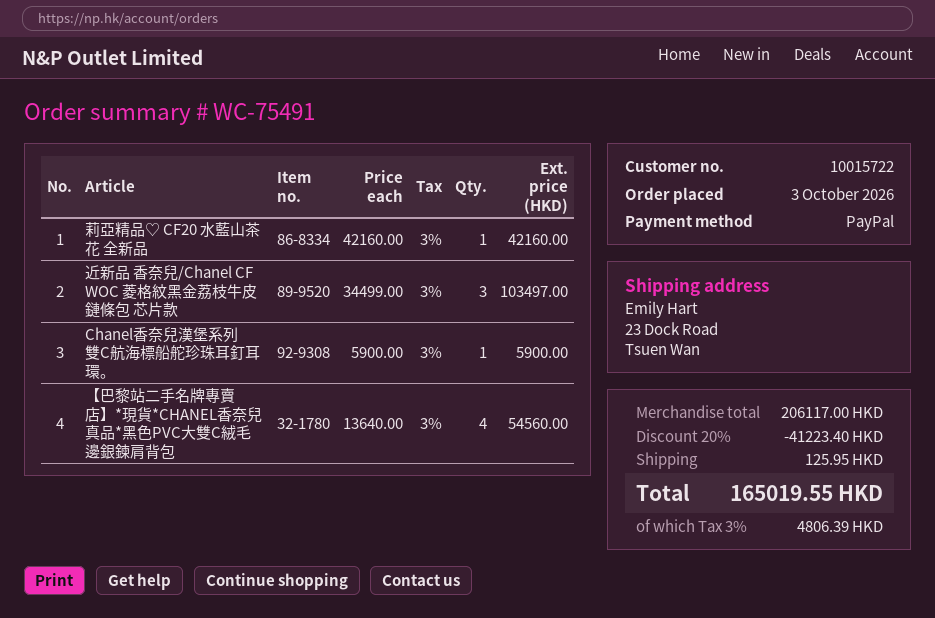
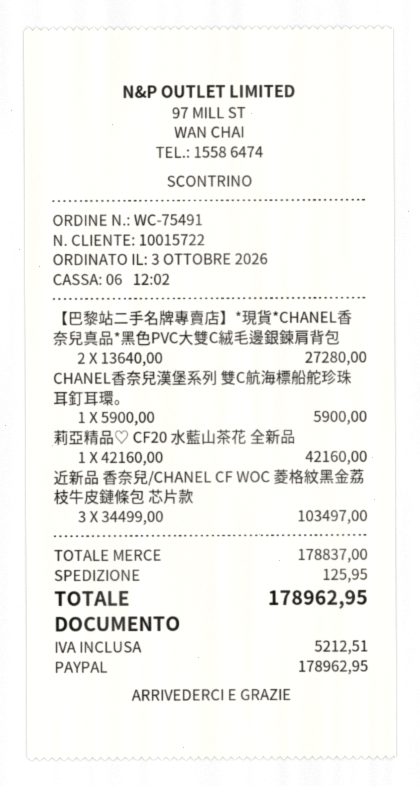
【巴黎站二手名牌專賣店】*現貨*CHANEL香奈兒真品*黑色PVC大雙C絨毛邊銀鍊肩背包: 4 x 13640.00 = 54560.00 -> 2 x 13640.00 = 27280.00
subtotal: 206117.00 -> 178837.00
discount: 20% = 41223.40 -> none
tax: 4806.39 -> 5212.51
total: 165019.55 -> 178962.95

